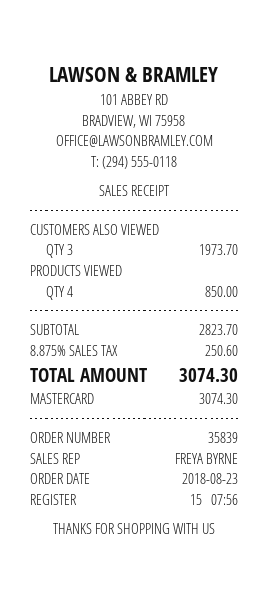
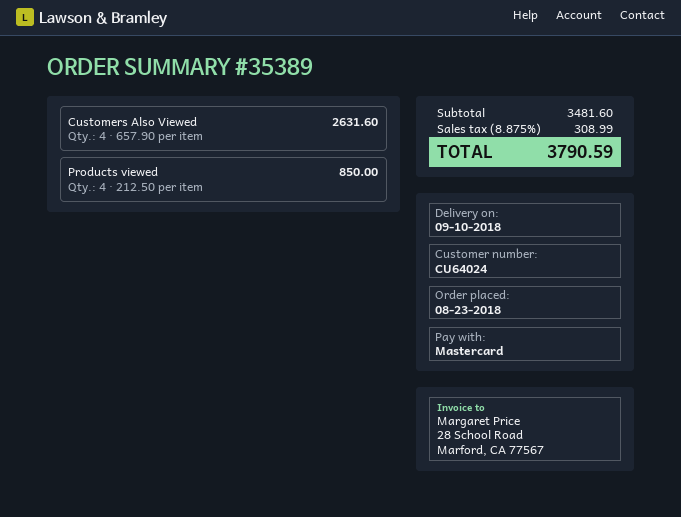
order number: 35839 -> 35389
CUSTOMERS ALSO VIEWED: 3 for 1973.70 -> 4 for 2631.60
subtotal: 2823.70 -> 3481.60
tax: 8.875% = 250.60 -> 8.875% = 308.99
total: 3074.30 -> 3790.59

